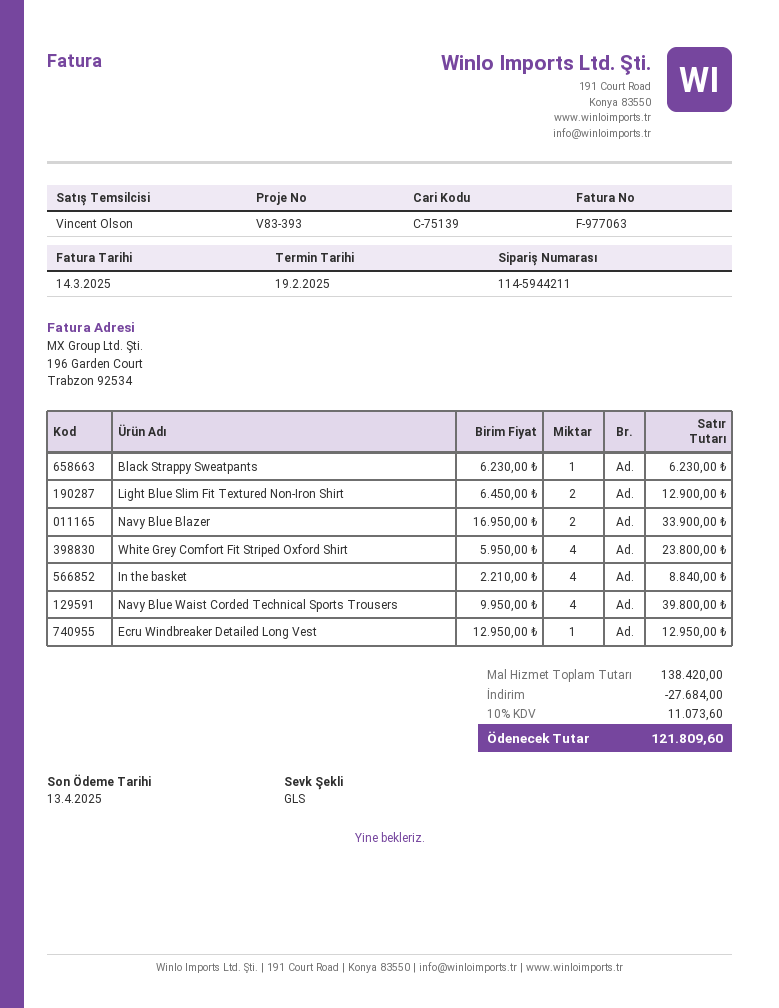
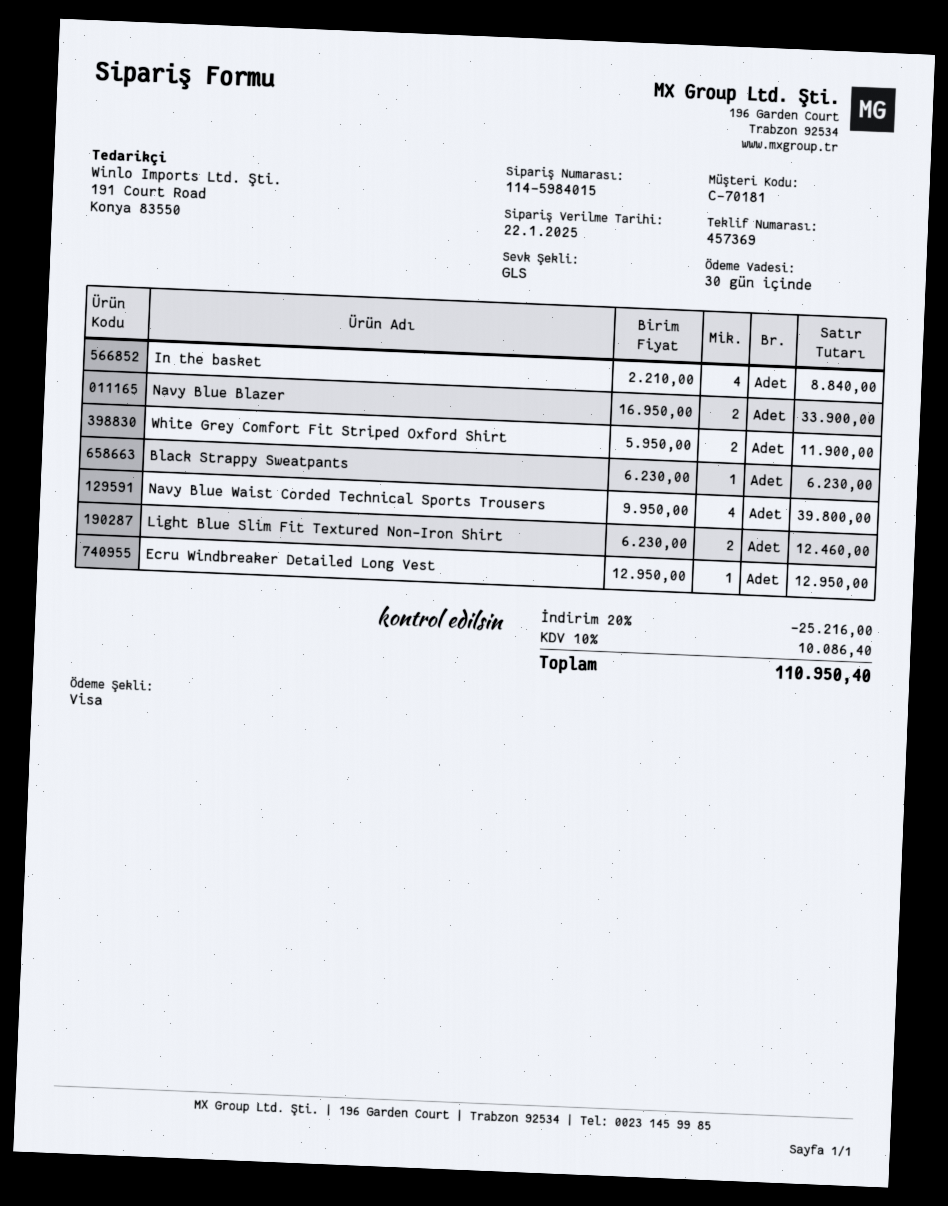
order number: 114-5944211 -> 114-5984015
customer number: C-75139 -> C-70181
Light Blue Slim Fit Textured Non-Iron Shirt: 2 x 6450.00 = 12900.00 -> 2 x 6230.00 = 12460.00
White Grey Comfort Fit Striped Oxford Shirt: 4 x 5950.00 = 23800.00 -> 2 x 5950.00 = 11900.00
discount: 27684.00 -> 25216.00
tax: 10% = 11073.60 -> 10% = 10086.40
total: 121809.60 -> 110950.40

